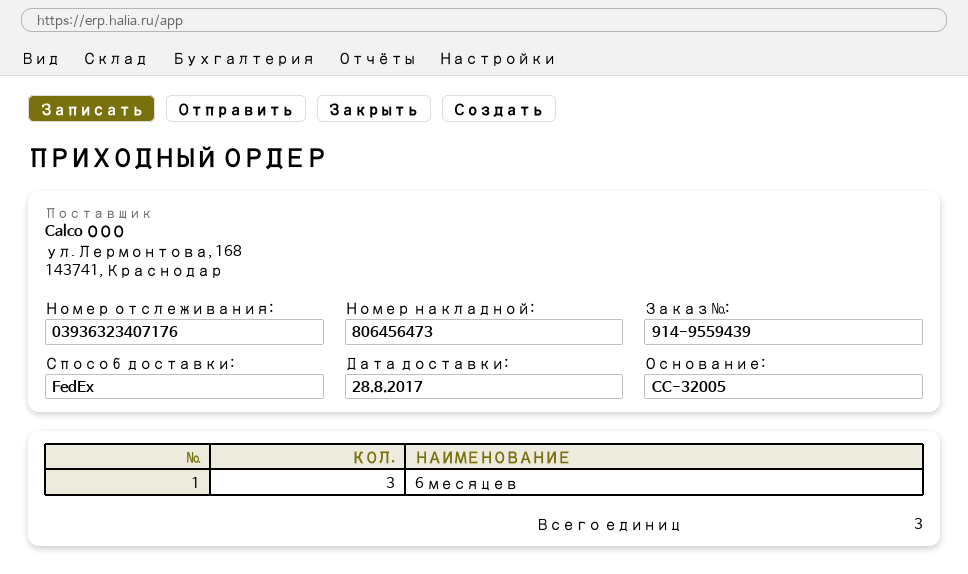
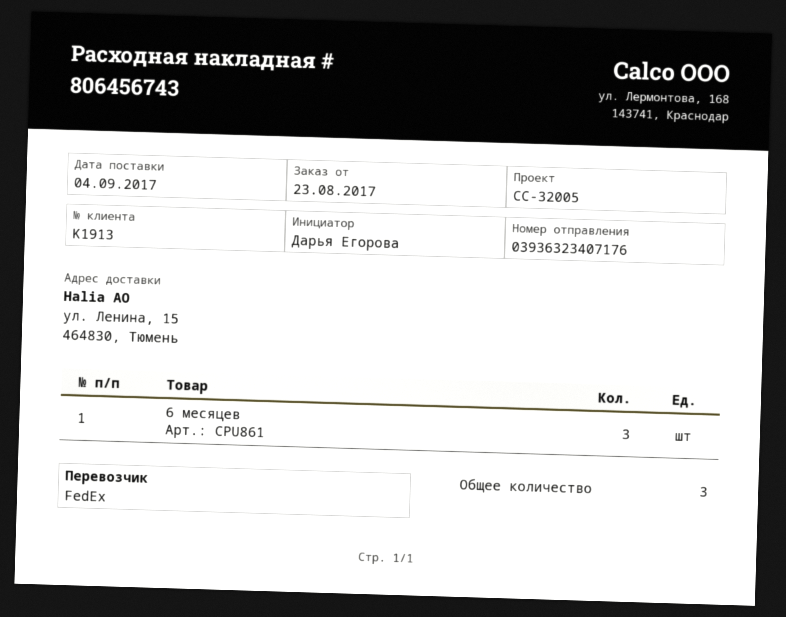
delivery note number: 806456473 -> 806456743
delivery date: 2017-08-28 -> 2017-09-04

